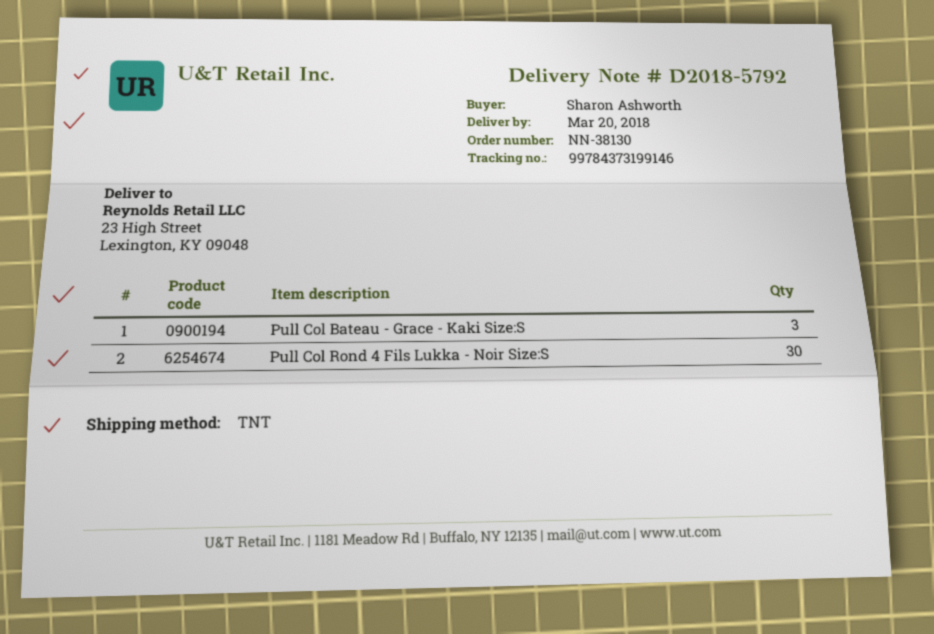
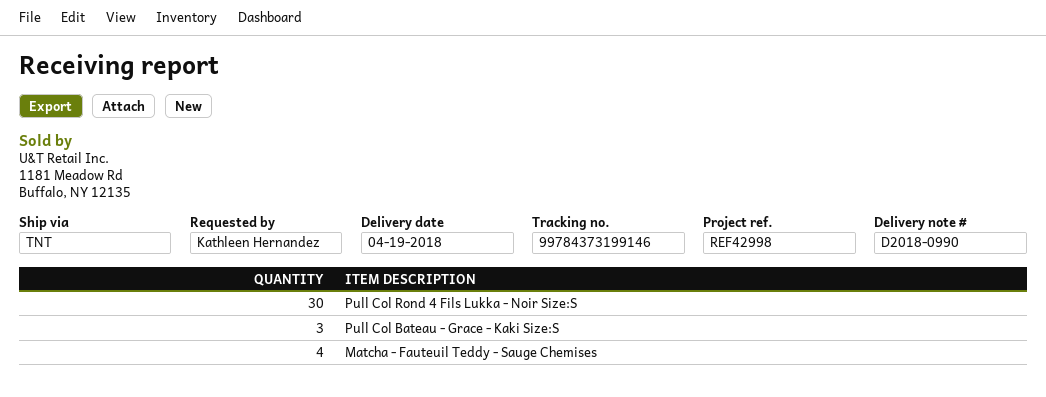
delivery note number: D2018-5792 -> D2018-0990
delivery date: 2018-03-20 -> 2018-04-19
ordered by: Sharon Ashworth -> Kathleen Hernandez
Matcha - Fauteuil Teddy - Sauge Chemises: none -> 4

